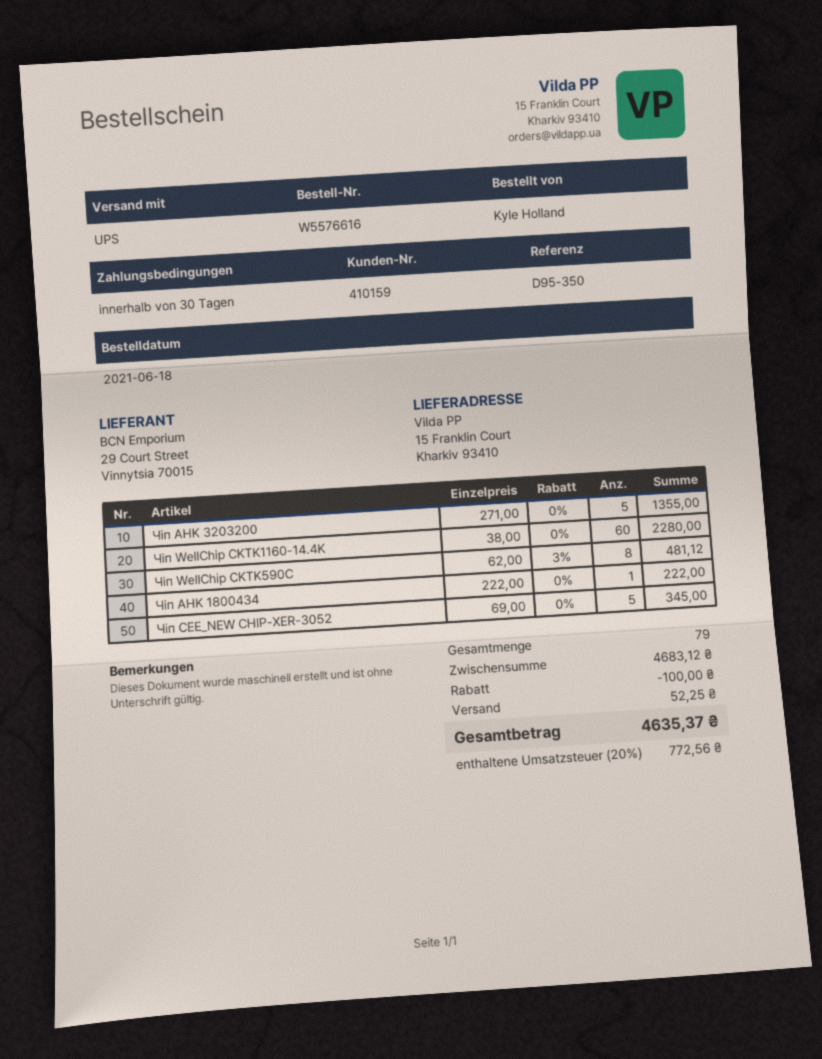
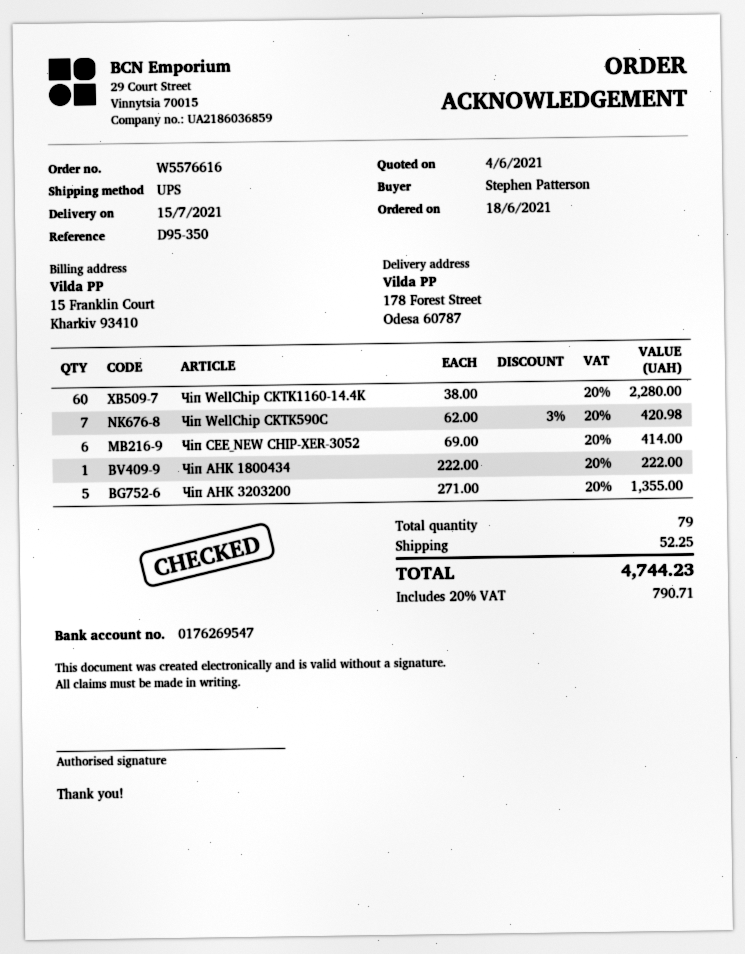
ordered by: Kyle Holland -> Stephen Patterson
ship to: 15 Franklin Court, Kharkiv 93410 -> 178 Forest Street, Odesa 60787
Чіп WellChip CKTK590C: 8 x 62.00 - 3% = 481.12 -> 7 x 62.00 - 3% = 420.98
Чіп CEE_NEW CHIP-XER-3052: 5 x 69.00 = 345.00 -> 6 x 69.00 = 414.00
discount: 100.00 -> none
tax: 20% = 772.56 -> 20% = 790.71
total: 4635.37 -> 4744.23

